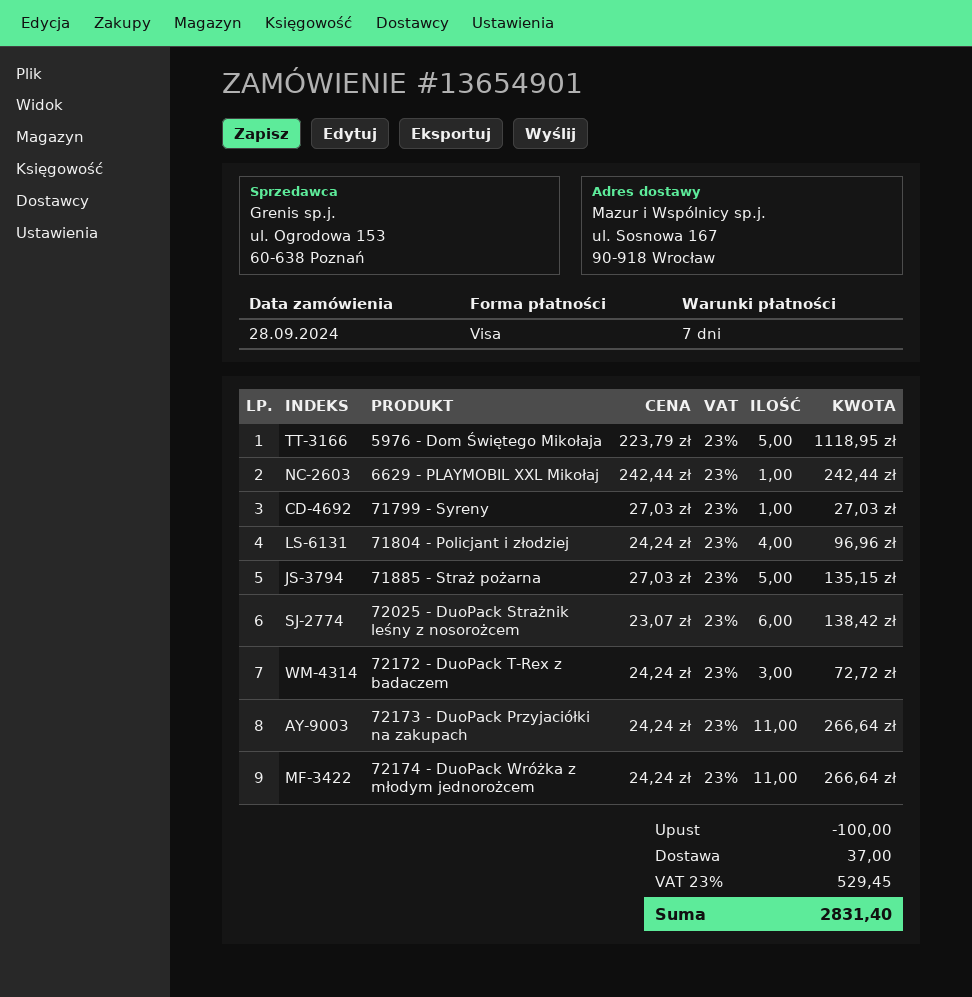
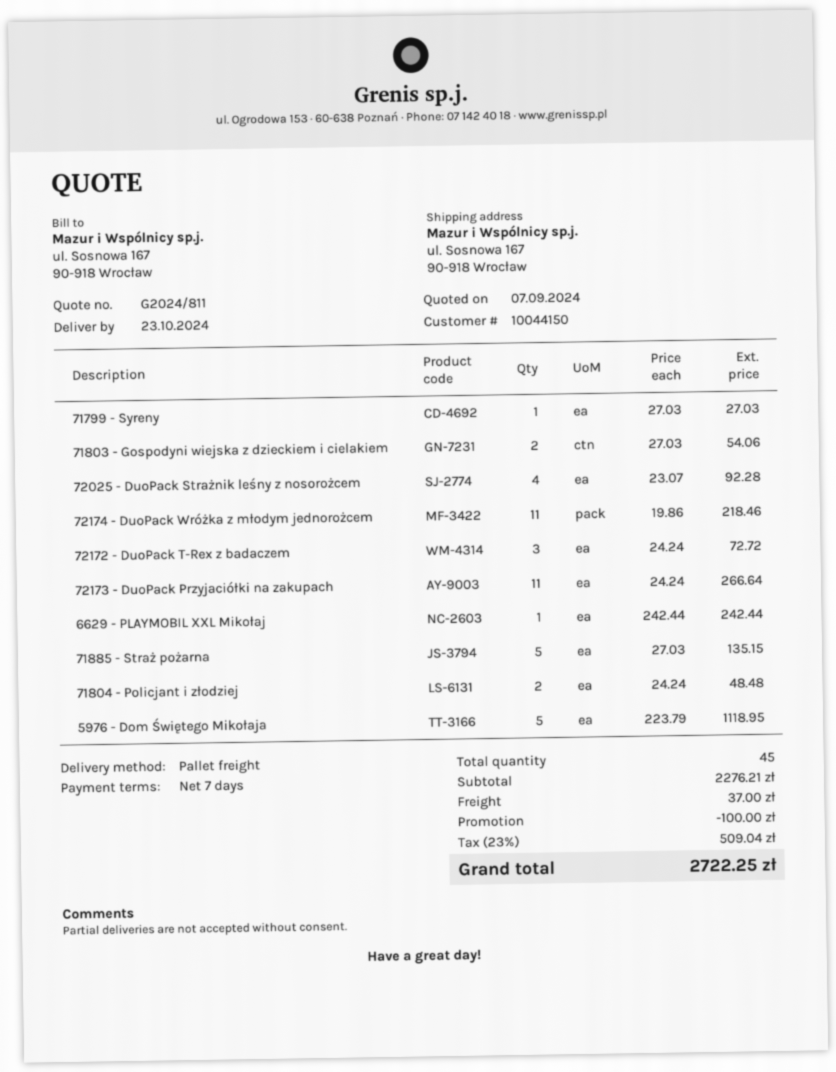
71804 - Policjant i złodziej: 4 x 24.24 = 96.96 -> 2 x 24.24 = 48.48
72025 - DuoPack Strażnik leśny z nosorożcem: 6 x 23.07 = 138.42 -> 4 x 23.07 = 92.28
72174 - DuoPack Wróżka z młodym jednorożcem: 11 x 24.24 = 266.64 -> 11 x 19.86 = 218.46
71803 - Gospodyni wiejska z dzieckiem i cielakiem: none -> 2 x 27.03 = 54.06
tax: 23% = 529.45 -> 23% = 509.04
total: 2831.40 -> 2722.25

